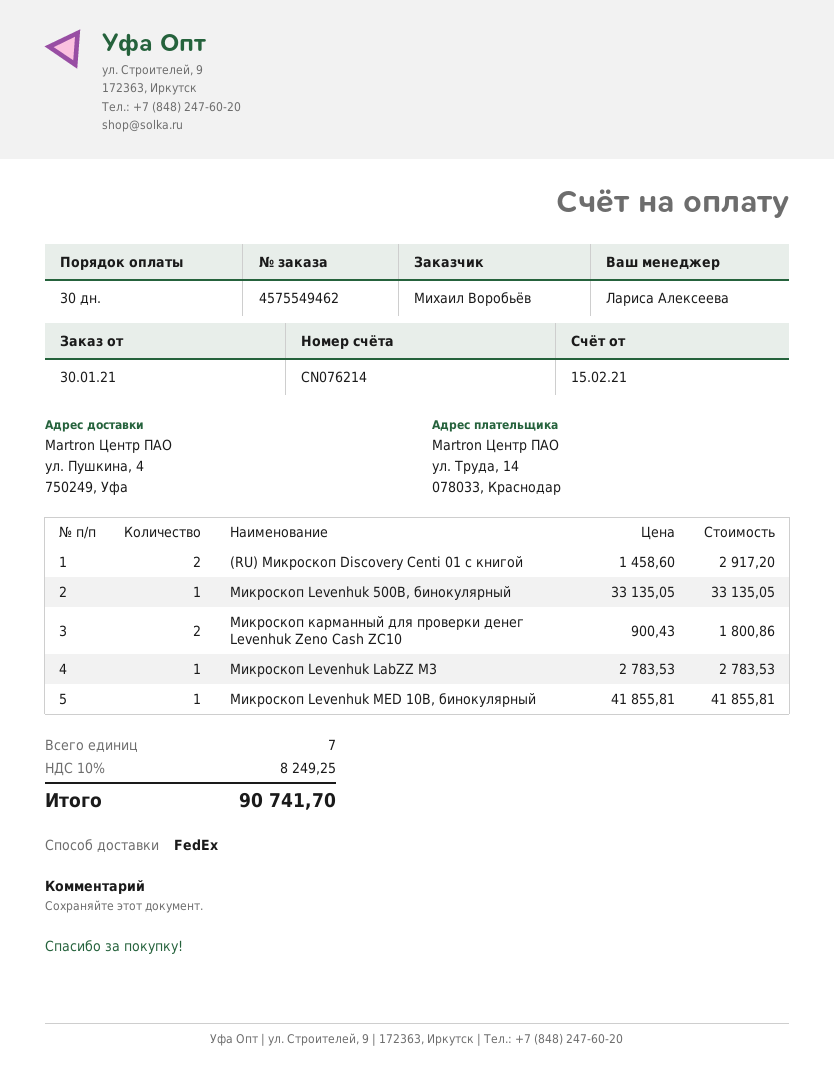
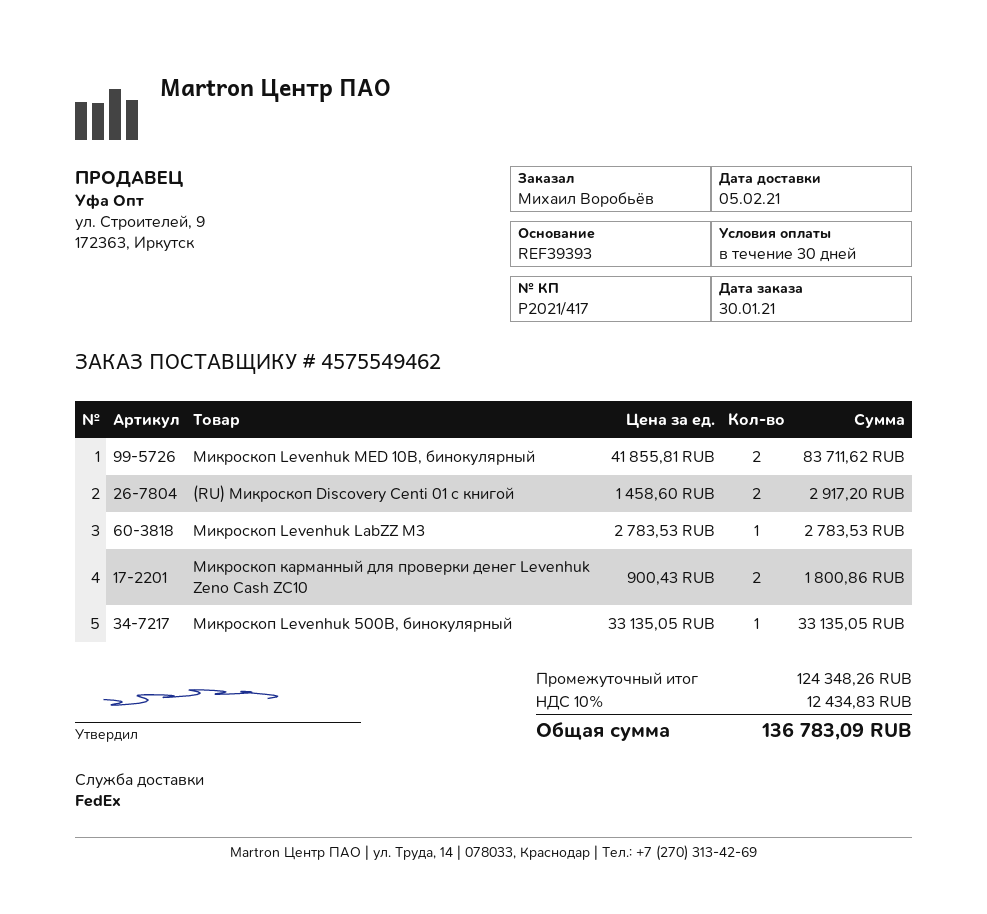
Микроскоп Levenhuk MED 10B, бинокулярный: 1 x 41855.81 = 41855.81 -> 2 x 41855.81 = 83711.62
tax: 10% = 8249.25 -> 10% = 12434.83
total: 90741.70 -> 136783.09

